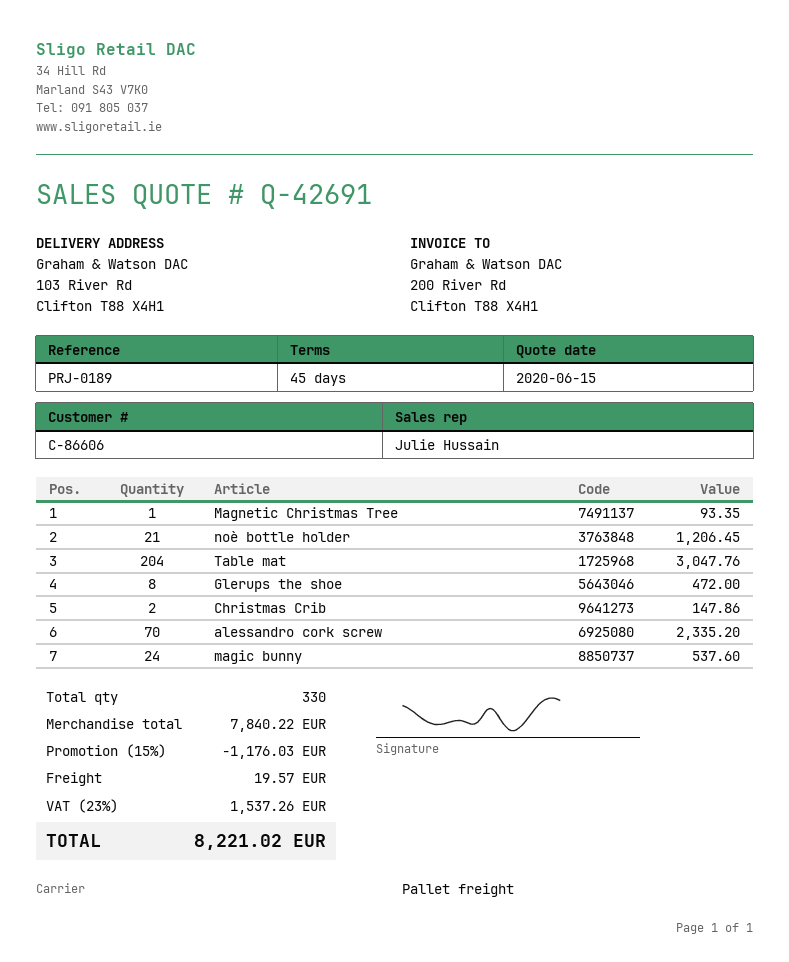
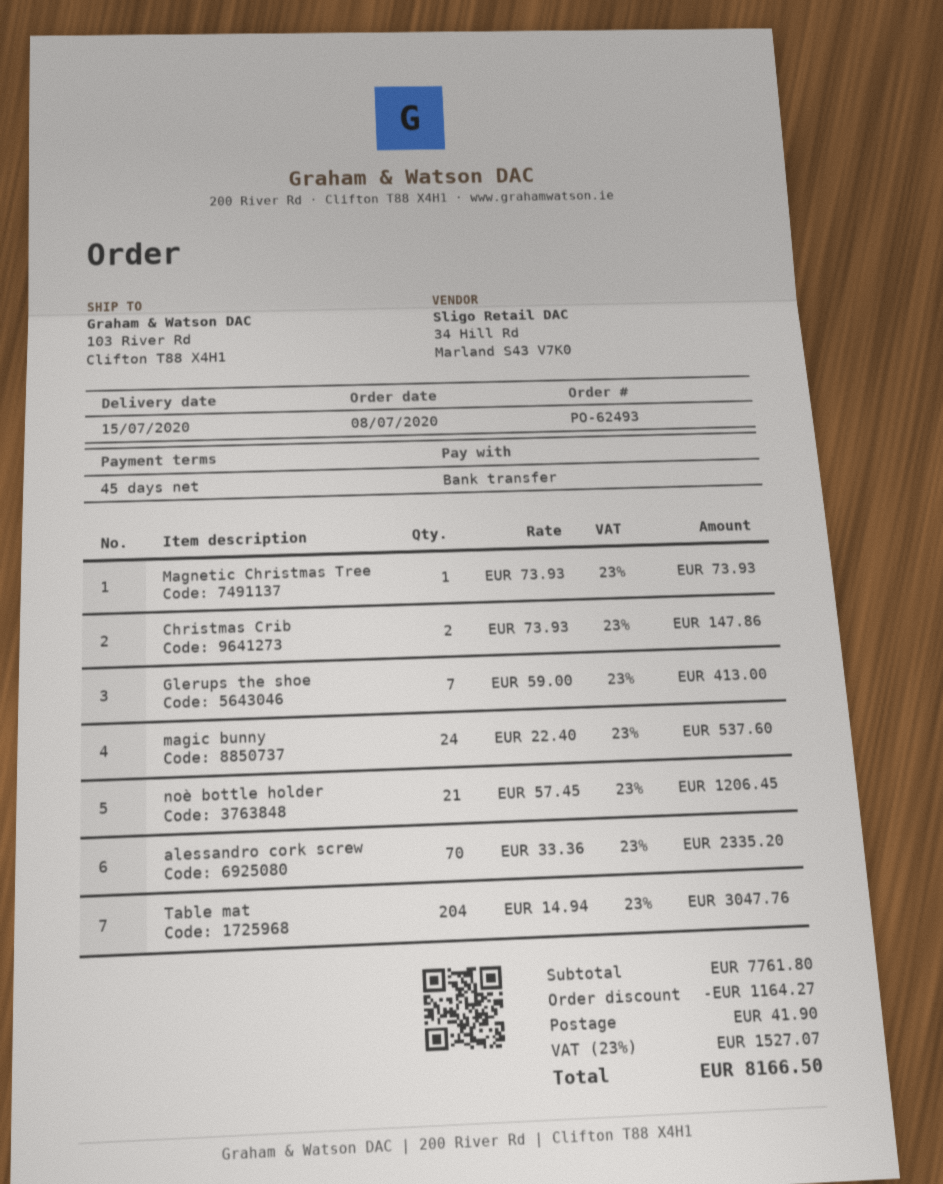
Magnetic Christmas Tree: 1 for 93.35 -> 1 for 73.93
Glerups the shoe: 8 for 472.00 -> 7 for 413.00
subtotal: 7840.22 -> 7761.80
discount: 1176.03 -> 1164.27
shipping: 19.57 -> 41.90
tax: 23% = 1537.26 -> 23% = 1527.07
total: 8221.02 -> 8166.50

